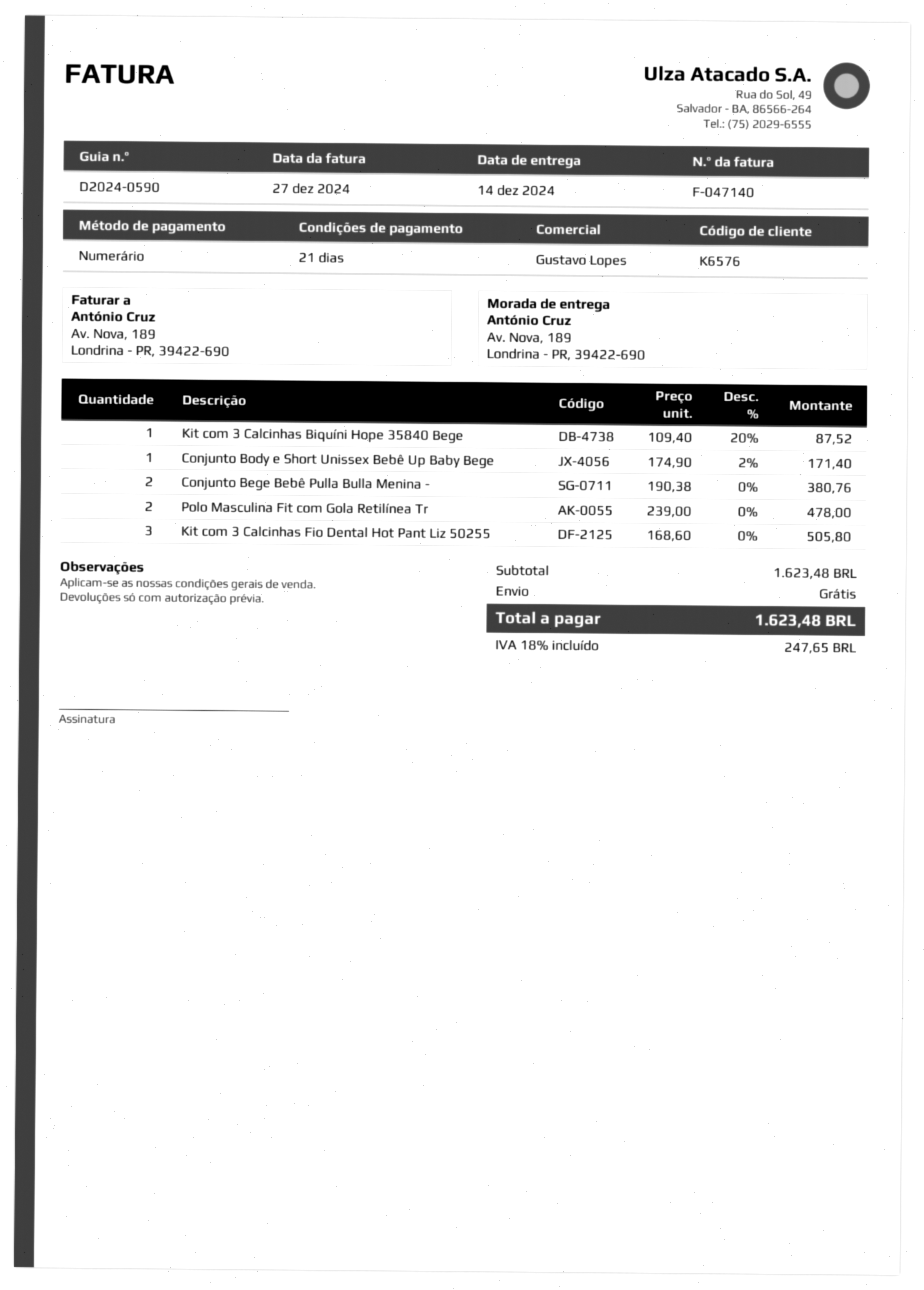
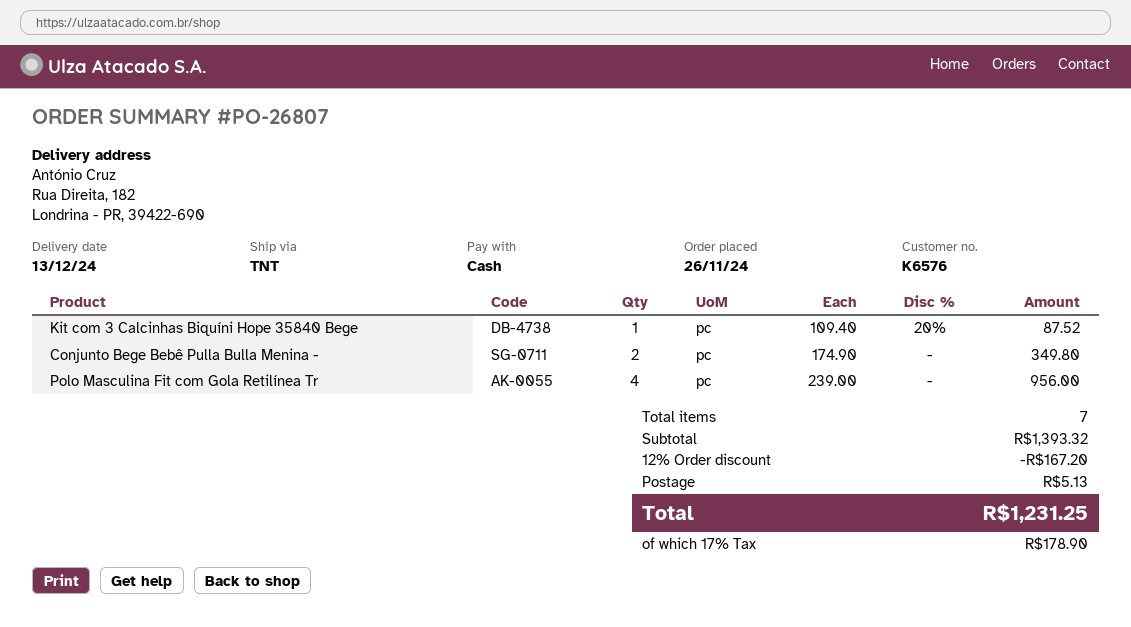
delivery date: 2024-12-14 -> 2024-12-13
ship to: Av. Nova, 189, Londrina - PR, 39422-690 -> Rua Direita, 182, Londrina - PR, 39422-690
Conjunto Body e Short Unissex Bebê Up Baby Bege: 1 x 174.90 - 2% = 171.40 -> none
Conjunto Bege Bebê Pulla Bulla Menina -: 2 x 190.38 = 380.76 -> 2 x 174.90 = 349.80
Polo Masculina Fit com Gola Retilínea Tr: 2 x 239.00 = 478.00 -> 4 x 239.00 = 956.00
Kit com 3 Calcinhas Fio Dental Hot Pant Liz 50255: 3 x 168.60 = 505.80 -> none
subtotal: 1623.48 -> 1393.32
discount: none -> 12% = 167.20
shipping: 0.00 -> 5.13
tax: 18% = 247.65 -> 17% = 178.90
total: 1623.48 -> 1231.25

